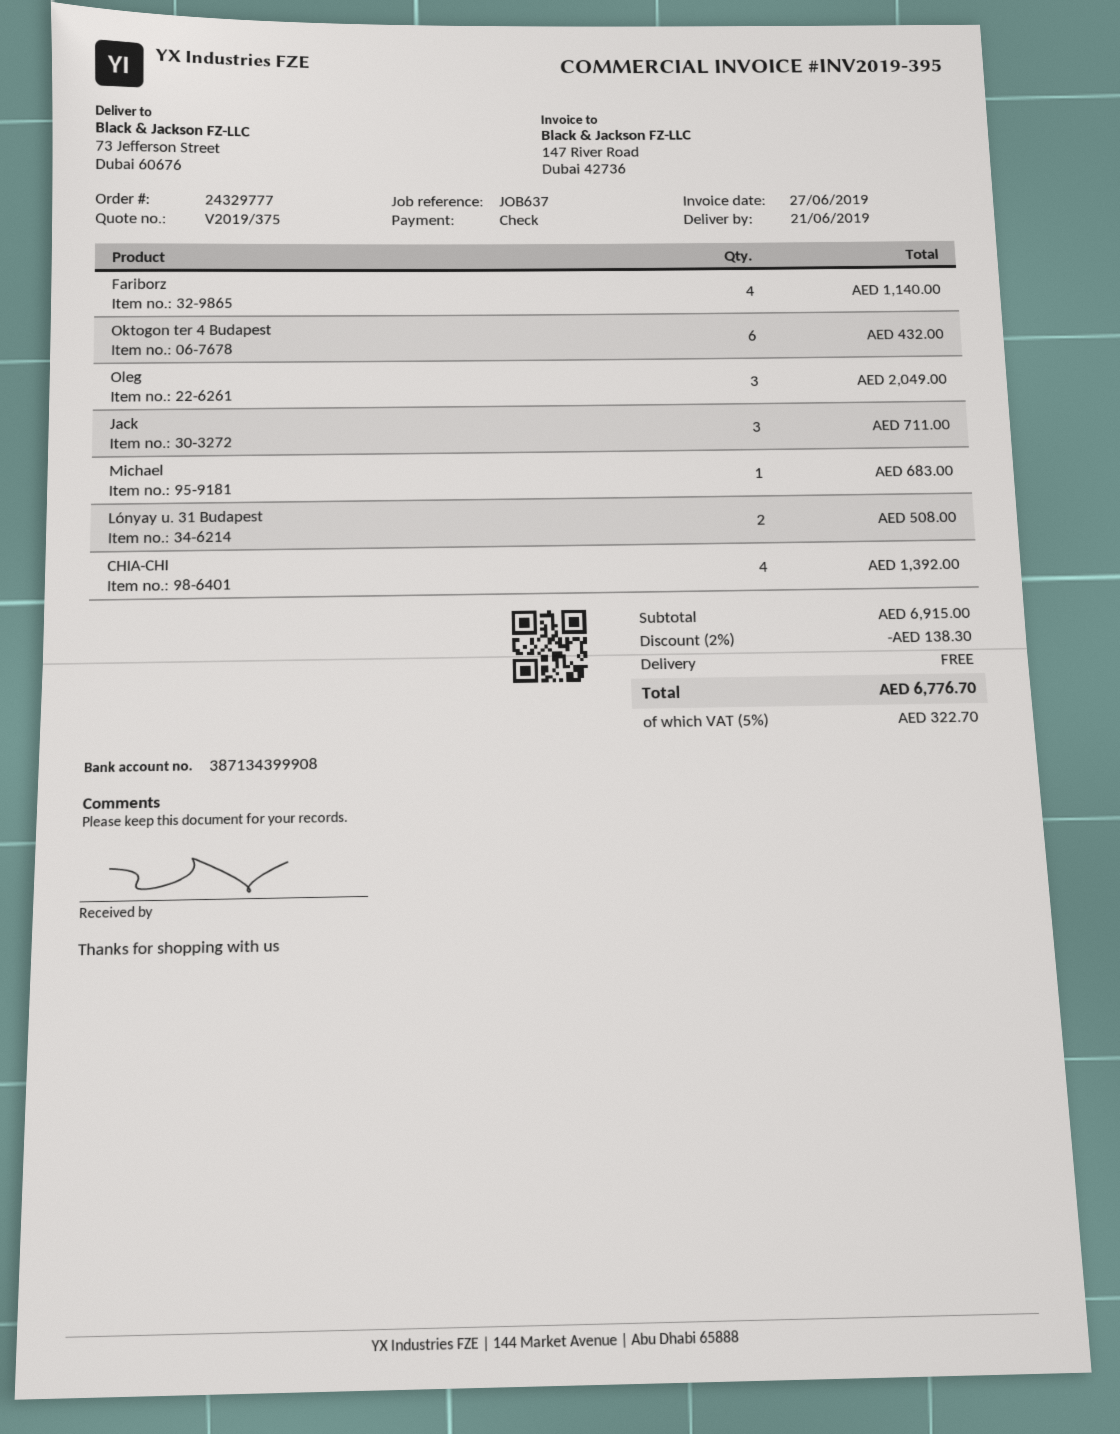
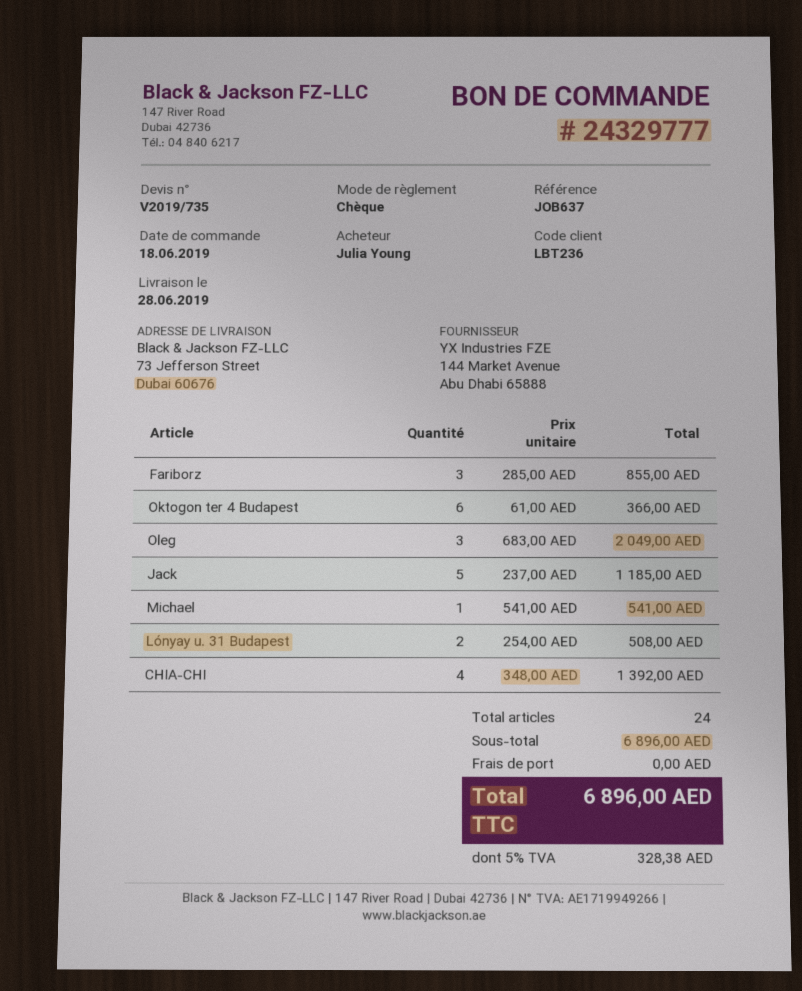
quote number: V2019/375 -> V2019/735
delivery date: 2019-06-21 -> 2019-06-28
Fariborz: 4 for 1140.00 -> 3 for 855.00
Oktogon ter 4 Budapest: 6 for 432.00 -> 6 for 366.00
Jack: 3 for 711.00 -> 5 for 1185.00
Michael: 1 for 683.00 -> 1 for 541.00
subtotal: 6915.00 -> 6896.00
discount: 2% = 138.30 -> none
tax: 5% = 322.70 -> 5% = 328.38
total: 6776.70 -> 6896.00

